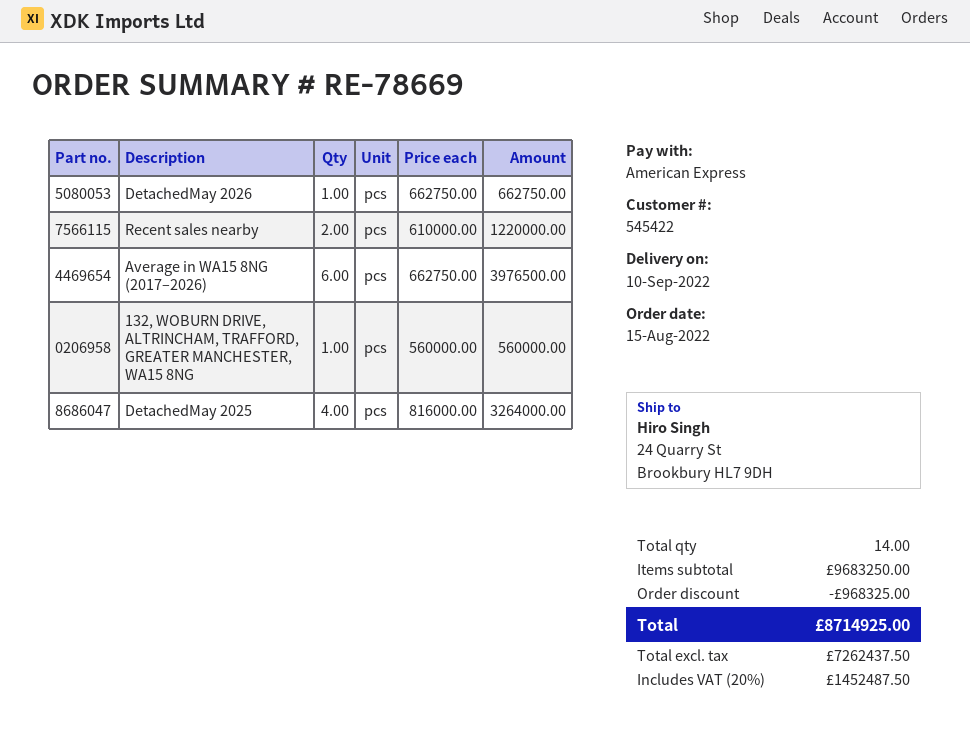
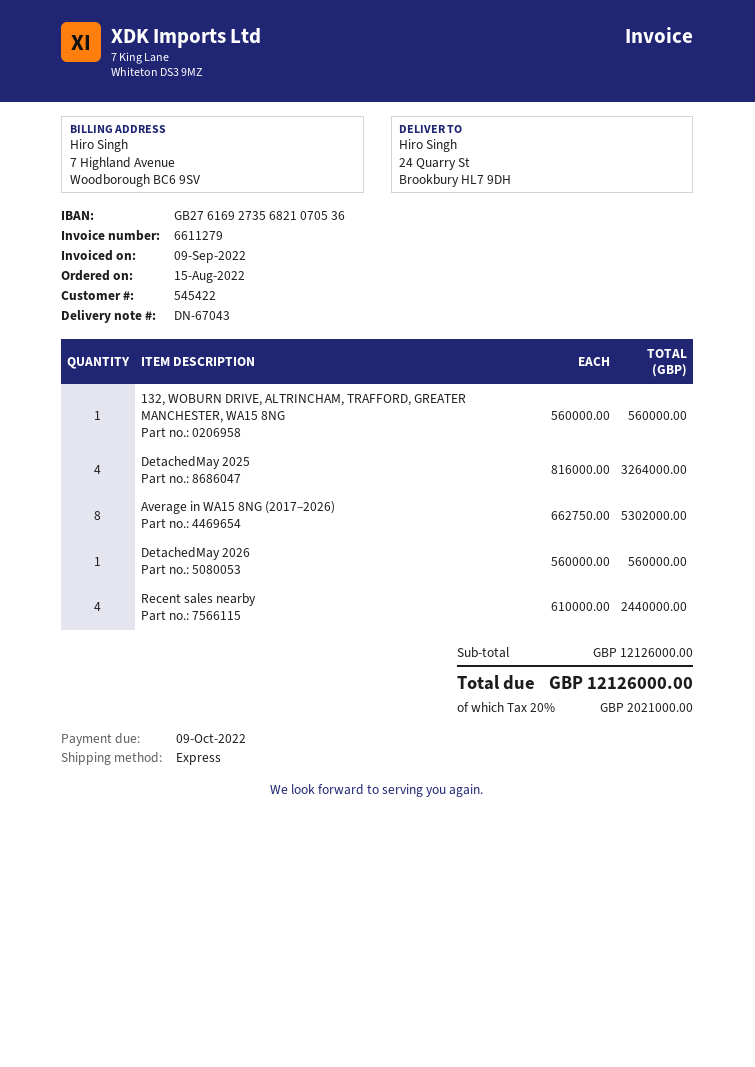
DetachedMay 2026: 1 x 662750.00 = 662750.00 -> 1 x 560000.00 = 560000.00
Recent sales nearby: 2 x 610000.00 = 1220000.00 -> 4 x 610000.00 = 2440000.00
Average in WA15 8NG (2017–2026): 6 x 662750.00 = 3976500.00 -> 8 x 662750.00 = 5302000.00
subtotal: 9683250.00 -> 12126000.00
discount: 968325.00 -> none
tax: 20% = 1452487.50 -> 20% = 2021000.00
total: 8714925.00 -> 12126000.00

